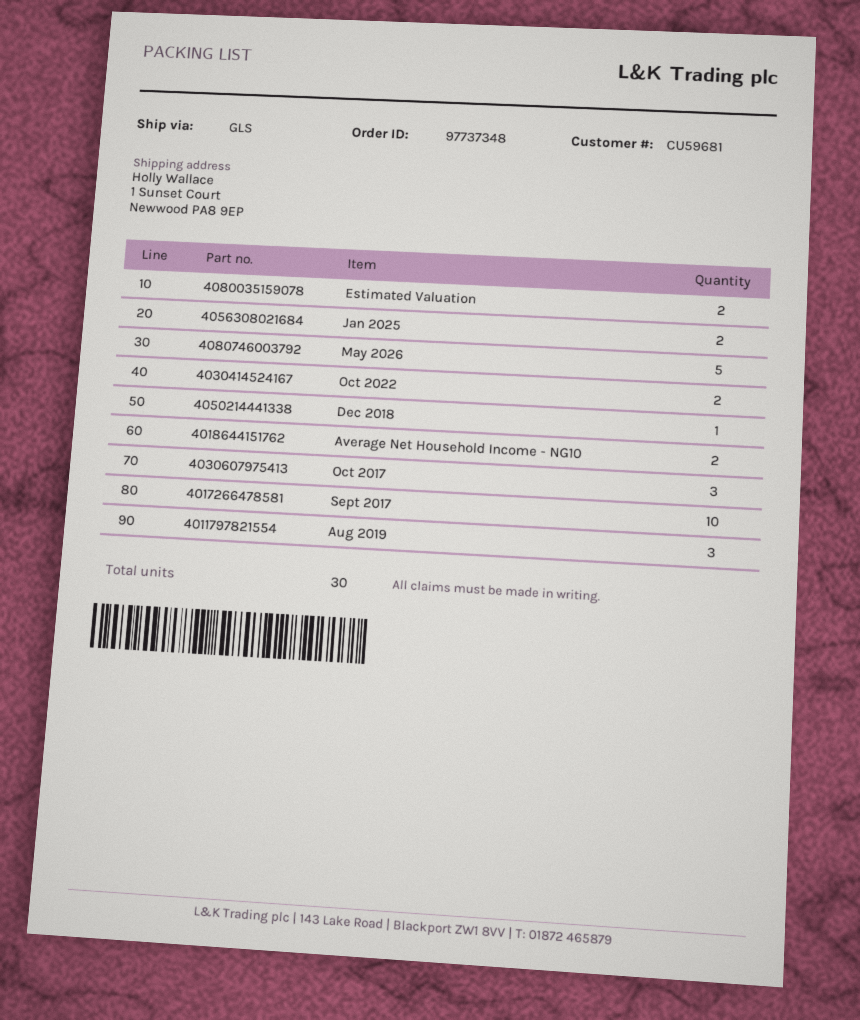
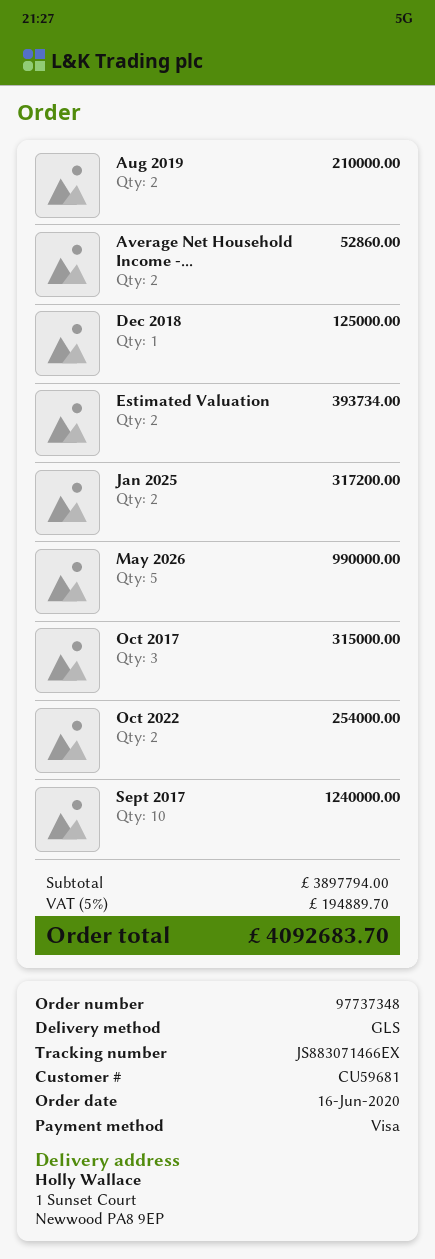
Aug 2019: 3 -> 2

